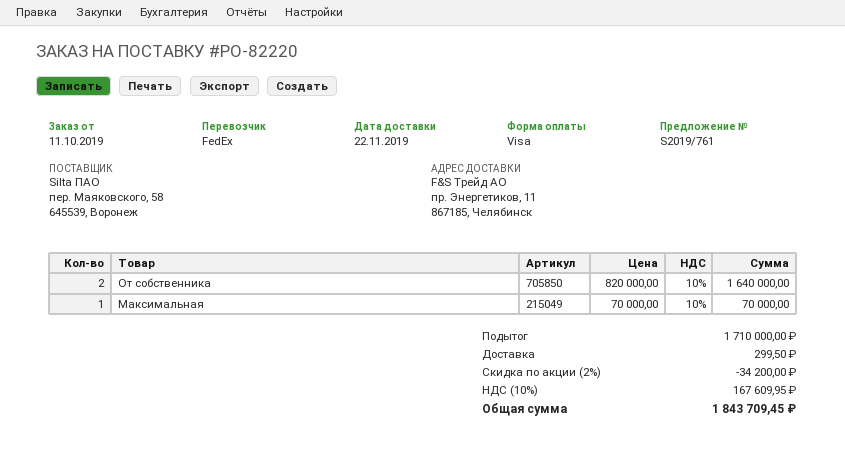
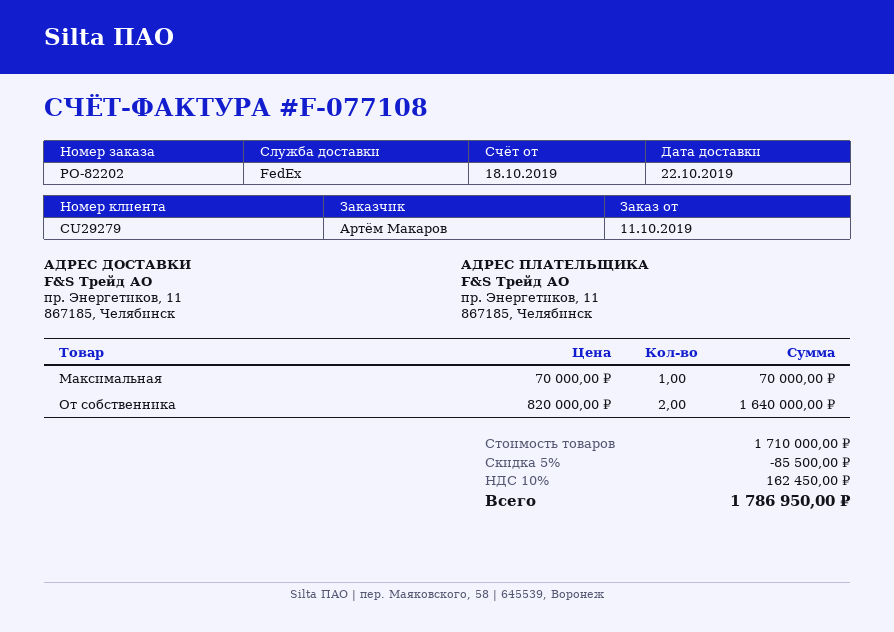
order number: PO-82220 -> PO-82202
delivery date: 2019-11-22 -> 2019-10-22
discount: 2% = 34200.00 -> 5% = 85500.00
shipping: 299.50 -> none
tax: 10% = 167609.95 -> 10% = 162450.00
total: 1843709.45 -> 1786950.00

